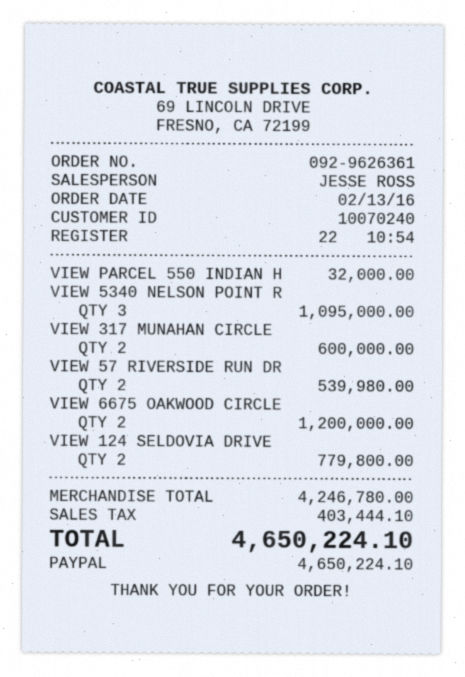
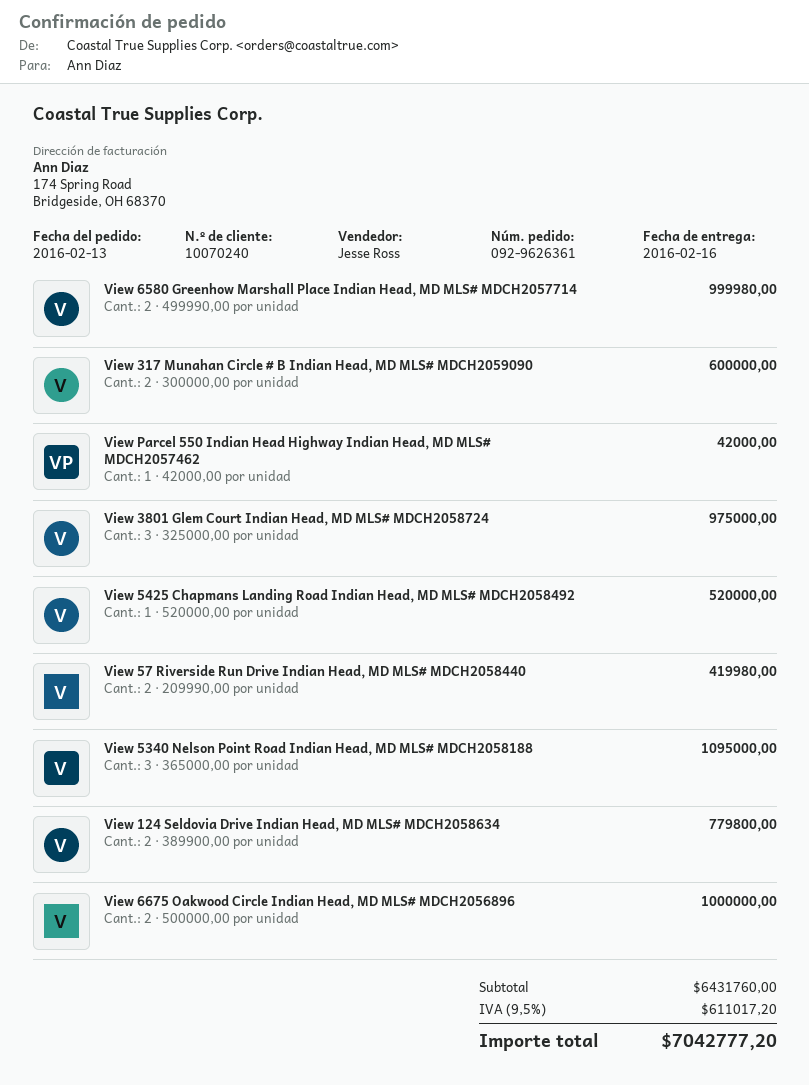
VIEW PARCEL 550 INDIAN H: 1 for 32000.00 -> 1 for 42000.00
VIEW 57 RIVERSIDE RUN DR: 2 for 539980.00 -> 2 for 419980.00
VIEW 6675 OAKWOOD CIRCLE: 2 for 1200000.00 -> 2 for 1000000.00
View 6580 Greenhow Marshall Place Indian Head, MD MLS# MDCH2057714: none -> 2 for 999980.00
View 3801 Glem Court Indian Head, MD MLS# MDCH2058724: none -> 3 for 975000.00
View 5425 Chapmans Landing Road Indian Head, MD MLS# MDCH2058492: none -> 1 for 520000.00
subtotal: 4246780.00 -> 6431760.00
tax: 403444.10 -> 611017.20
total: 4650224.10 -> 7042777.20

